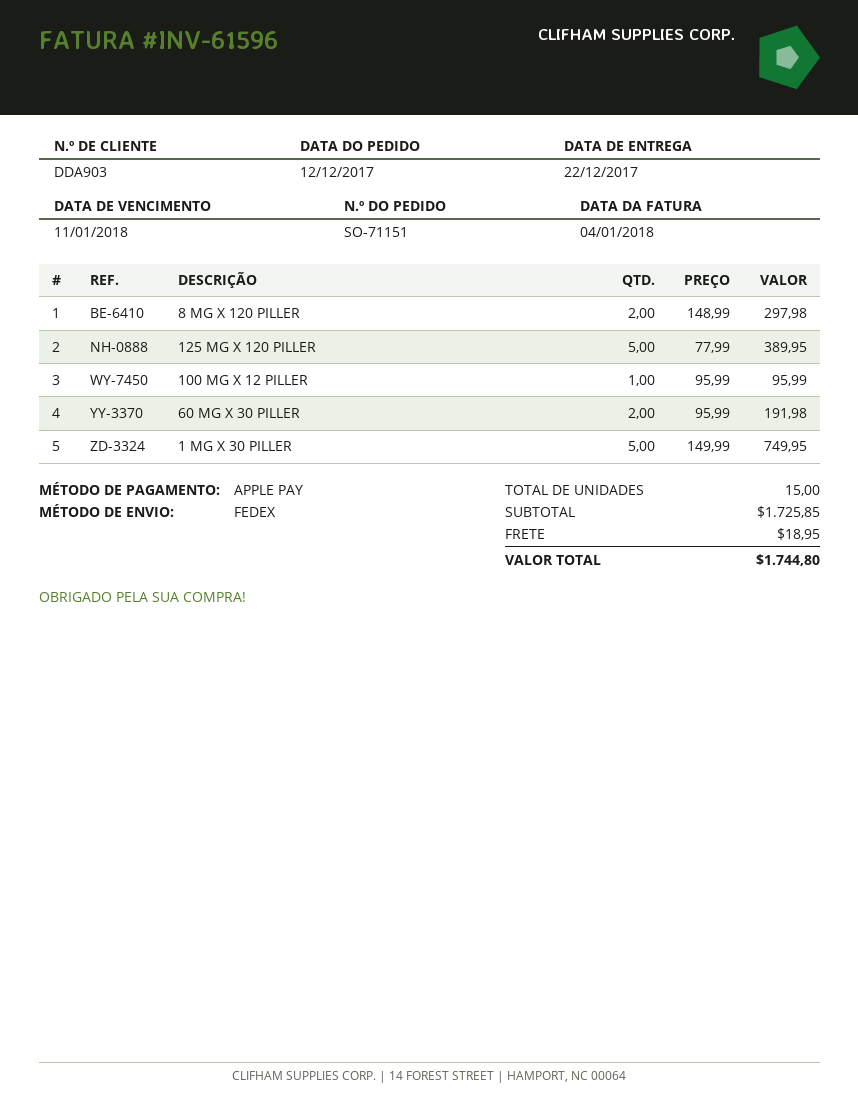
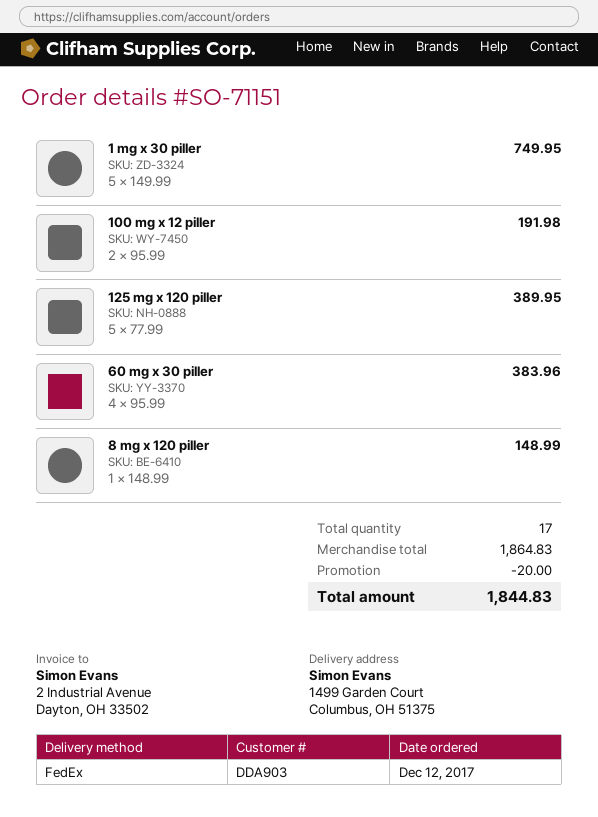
8 MG X 120 PILLER: 2 x 148.99 = 297.98 -> 1 x 148.99 = 148.99
100 MG X 12 PILLER: 1 x 95.99 = 95.99 -> 2 x 95.99 = 191.98
60 MG X 30 PILLER: 2 x 95.99 = 191.98 -> 4 x 95.99 = 383.96
total quantity: 15 -> 17
subtotal: 1725.85 -> 1864.83
discount: none -> 20.00
shipping: 18.95 -> none
total: 1744.80 -> 1844.83

